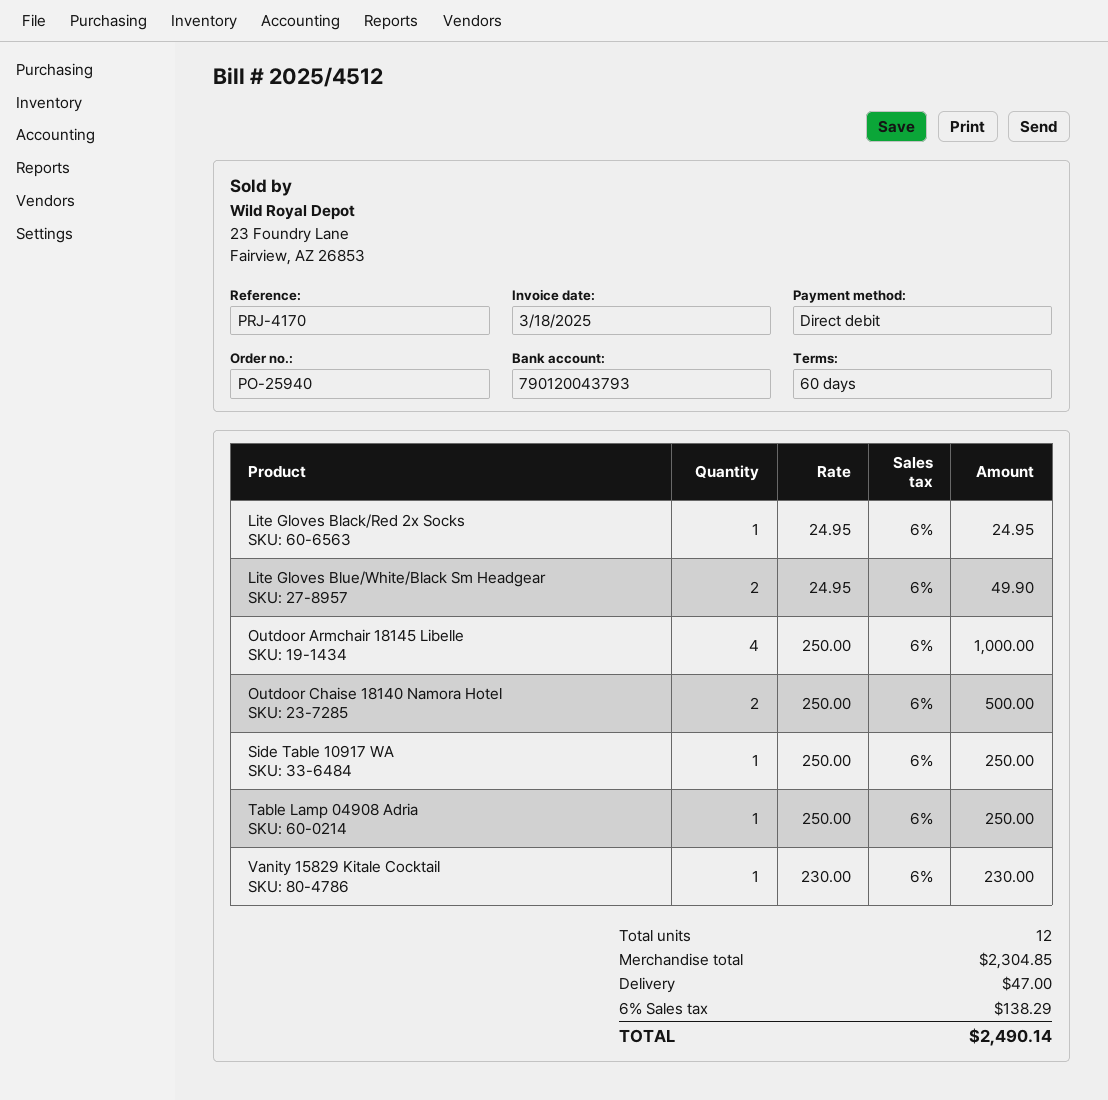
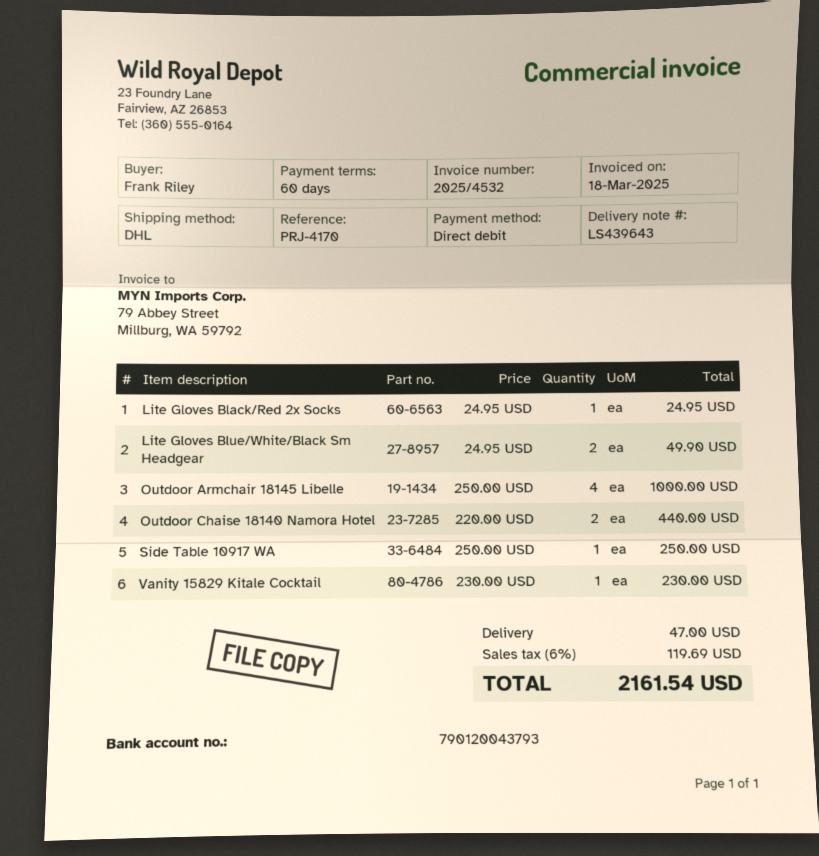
invoice number: 2025/4512 -> 2025/4532
Outdoor Chaise 18140 Namora Hotel: 2 x 250.00 = 500.00 -> 2 x 220.00 = 440.00
Table Lamp 04908 Adria: 1 x 250.00 = 250.00 -> none
tax: 6% = 138.29 -> 6% = 119.69
total: 2490.14 -> 2161.54

